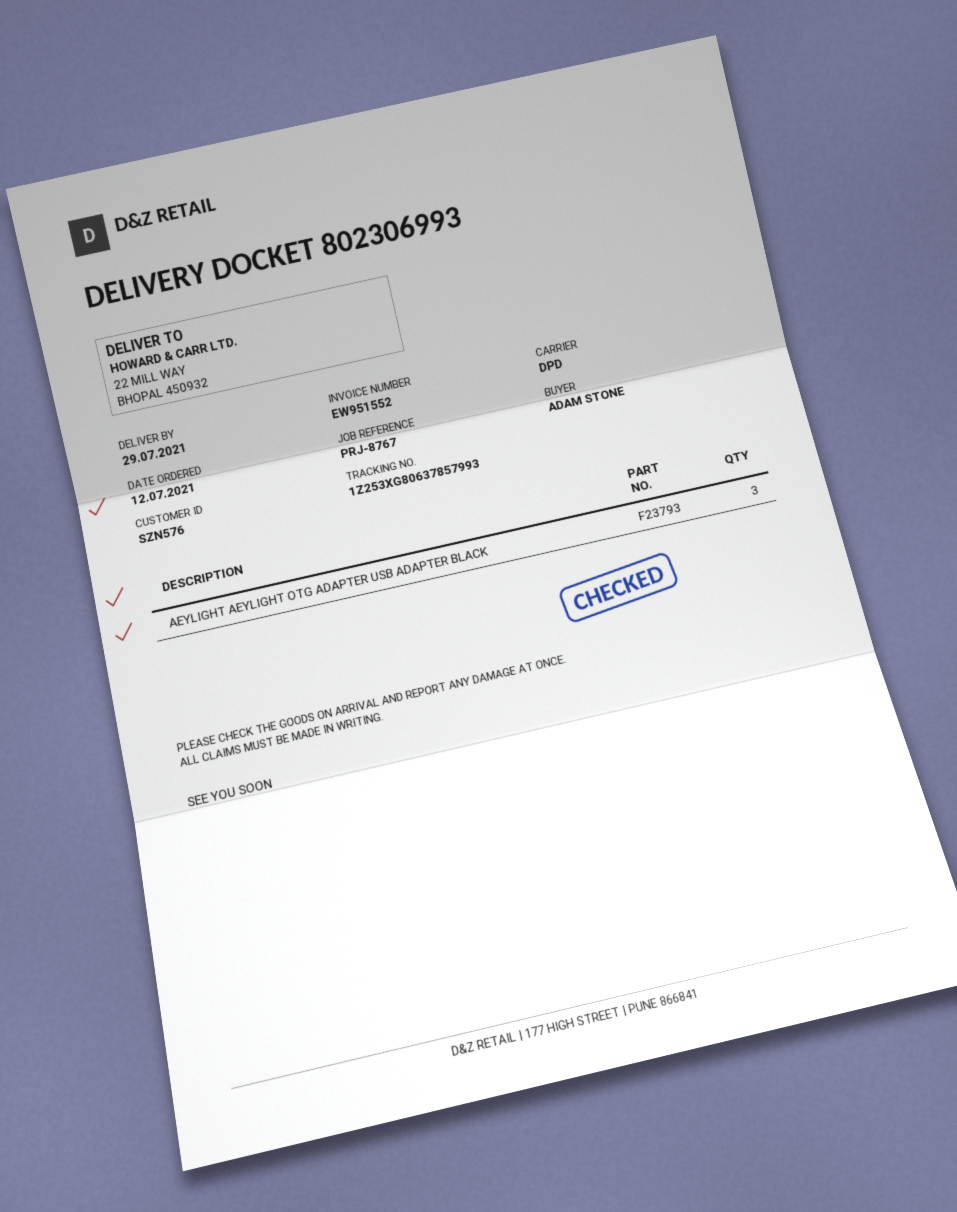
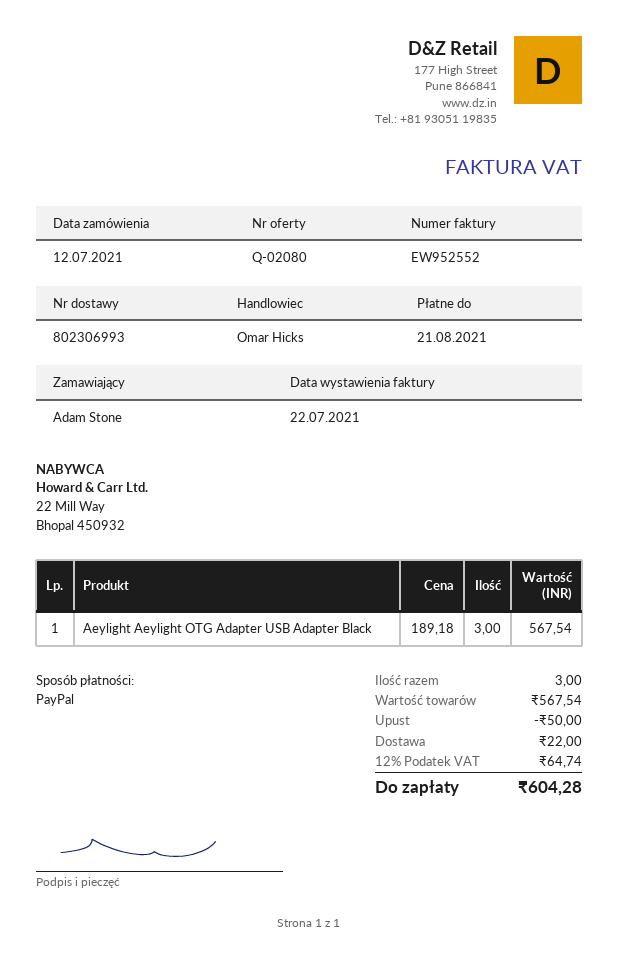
invoice number: EW951552 -> EW952552

